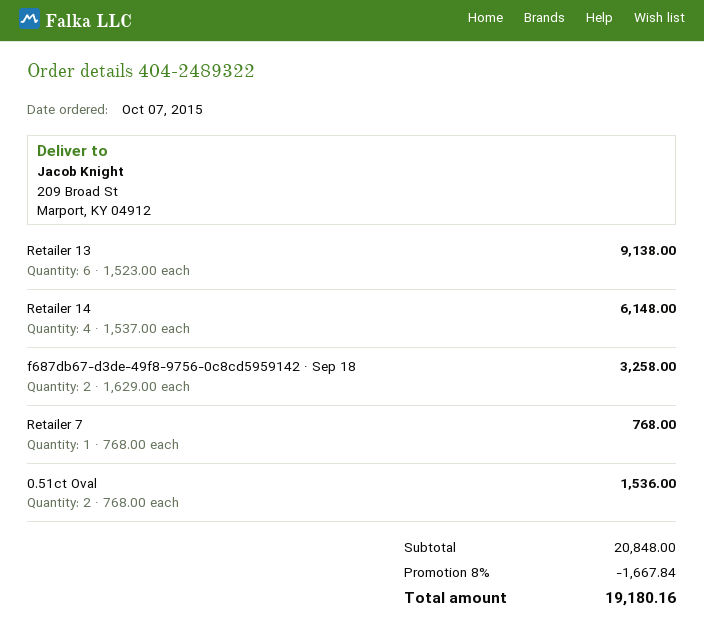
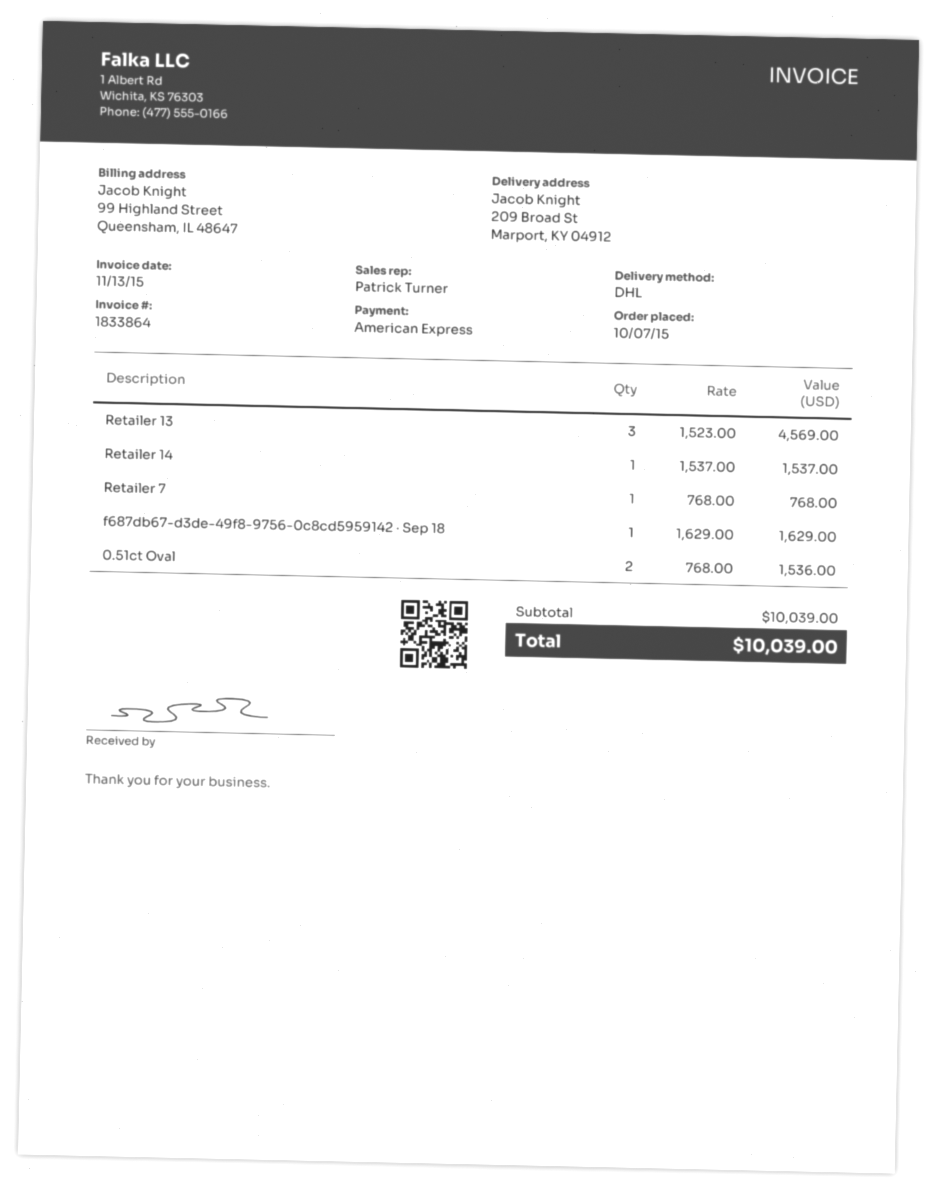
Retailer 13: 6 x 1523.00 = 9138.00 -> 3 x 1523.00 = 4569.00
Retailer 14: 4 x 1537.00 = 6148.00 -> 1 x 1537.00 = 1537.00
f687db67-d3de-49f8-9756-0c8cd5959142 · Sep 18: 2 x 1629.00 = 3258.00 -> 1 x 1629.00 = 1629.00
subtotal: 20848.00 -> 10039.00
discount: 8% = 1667.84 -> none
total: 19180.16 -> 10039.00

